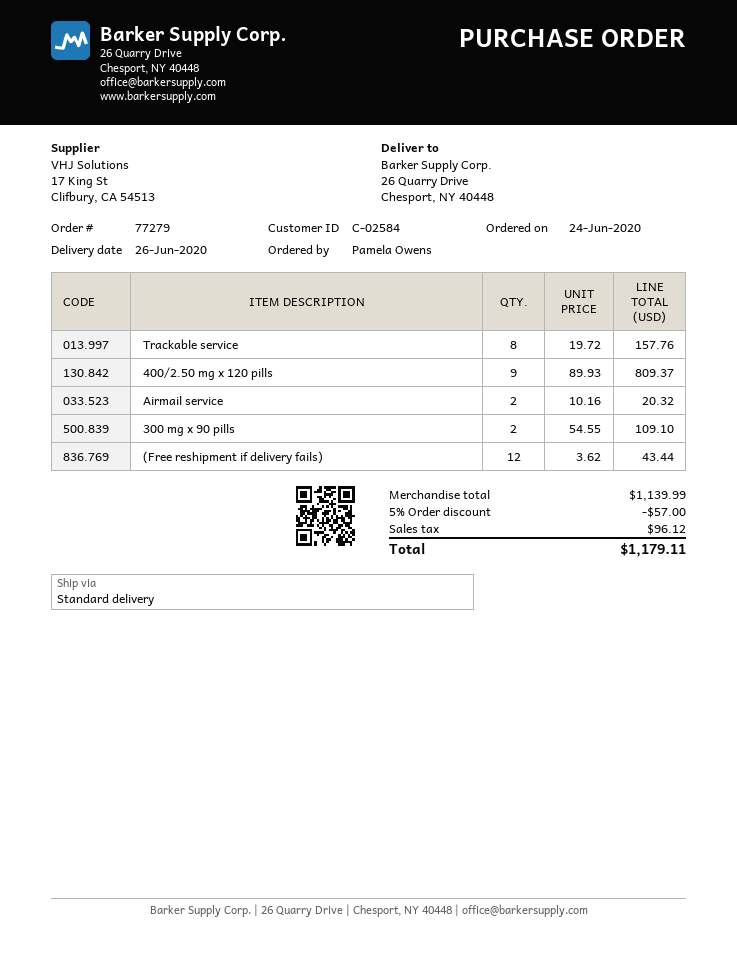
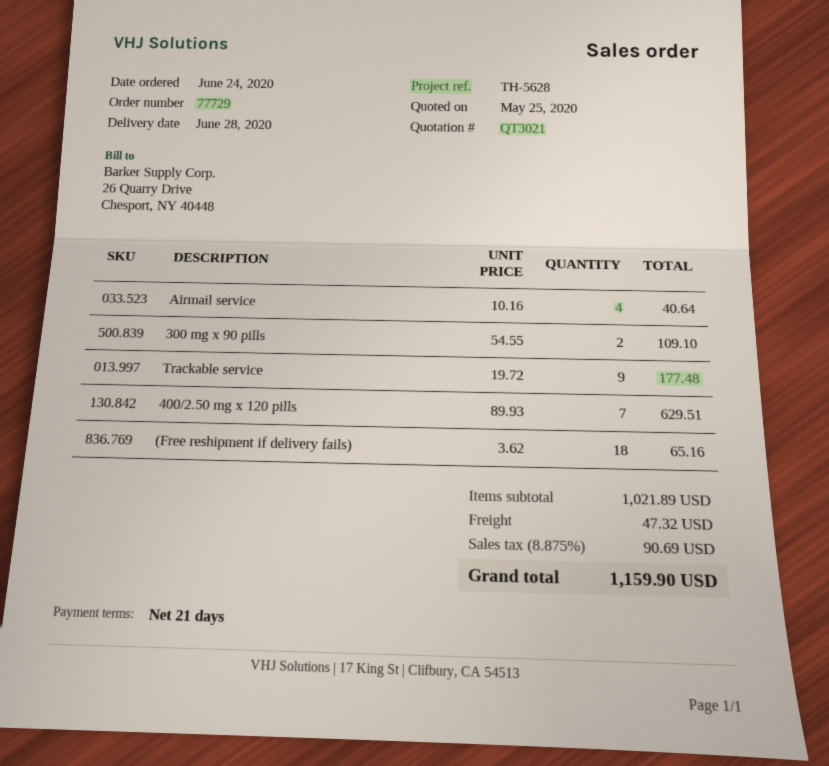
order number: 77279 -> 77729
delivery date: 2020-06-26 -> 2020-06-28
Trackable service: 8 x 19.72 = 157.76 -> 9 x 19.72 = 177.48
400/2.50 mg x 120 pills: 9 x 89.93 = 809.37 -> 7 x 89.93 = 629.51
Airmail service: 2 x 10.16 = 20.32 -> 4 x 10.16 = 40.64
(Free reshipment if delivery fails): 12 x 3.62 = 43.44 -> 18 x 3.62 = 65.16
subtotal: 1139.99 -> 1021.89
discount: 5% = 57.00 -> none
shipping: none -> 47.32
tax: 96.12 -> 90.69
total: 1179.11 -> 1159.90

